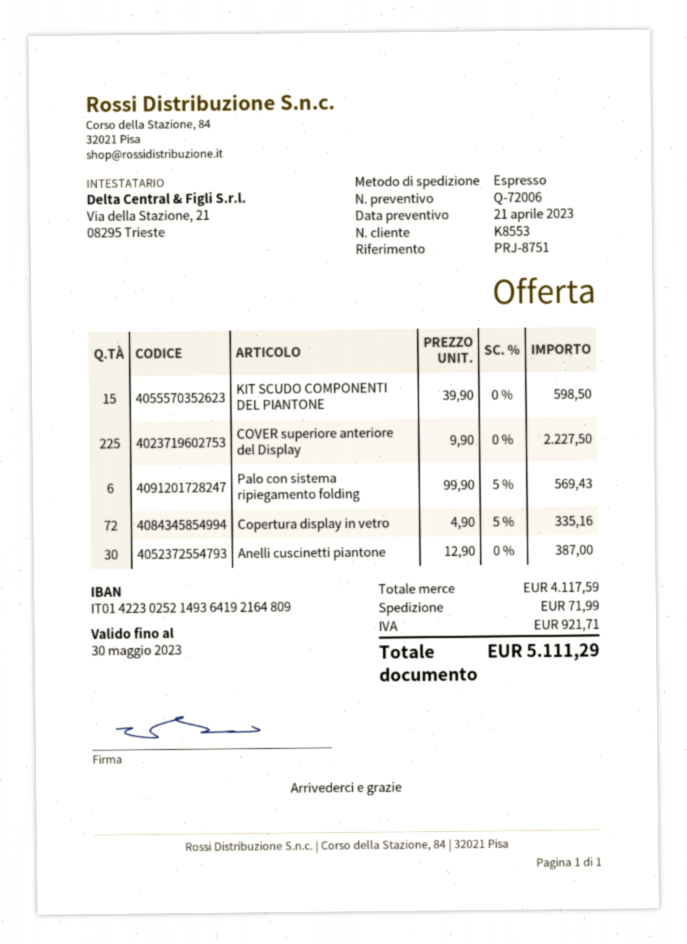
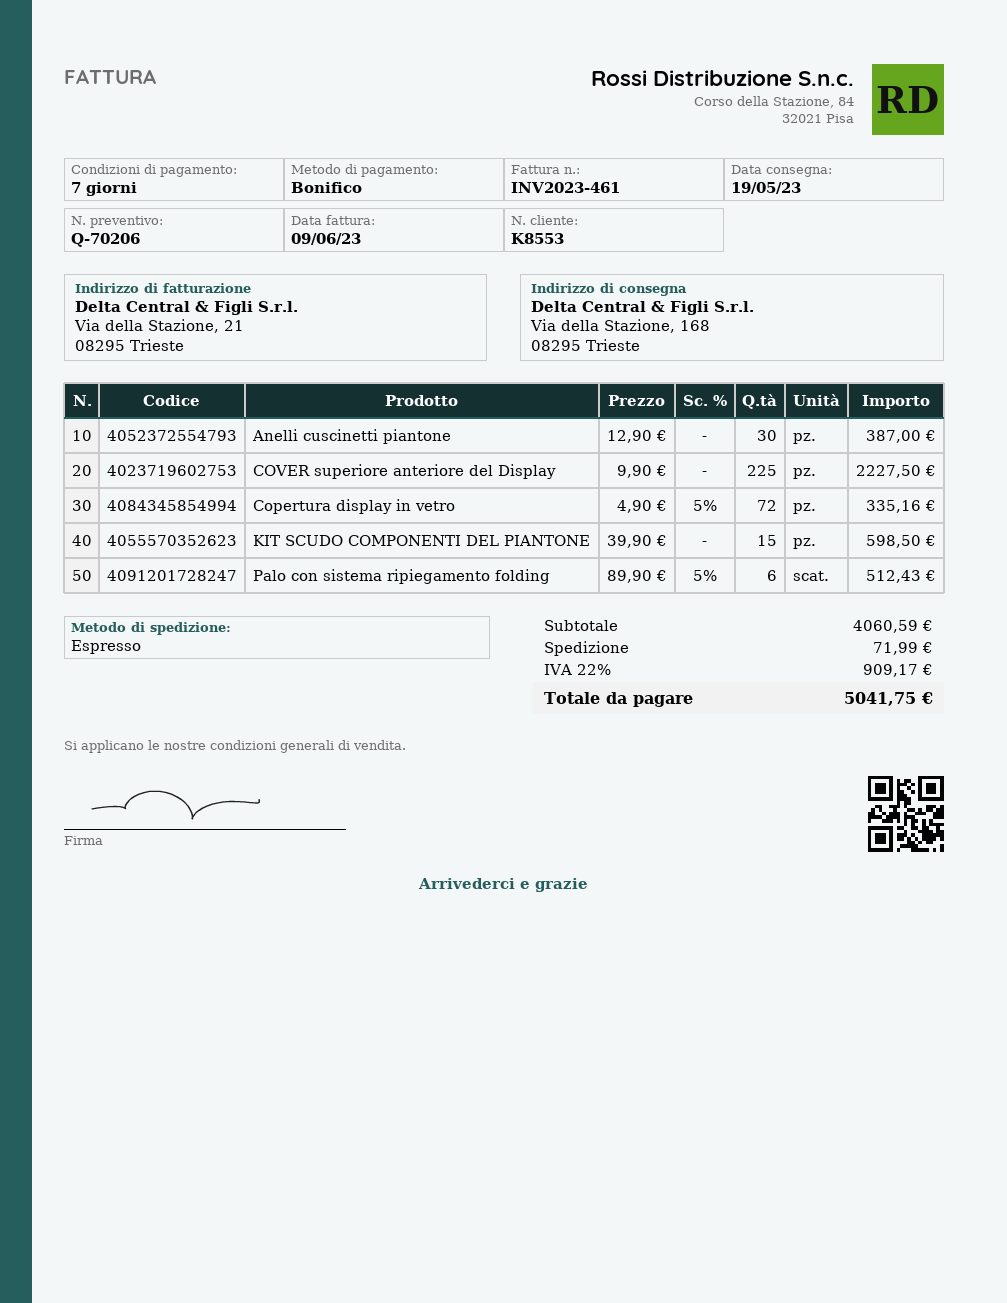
quote number: Q-72006 -> Q-70206
Palo con sistema ripiegamento folding: 6 x 99.90 - 5% = 569.43 -> 6 x 89.90 - 5% = 512.43
subtotal: 4117.59 -> 4060.59
tax: 921.71 -> 909.17
total: 5111.29 -> 5041.75

